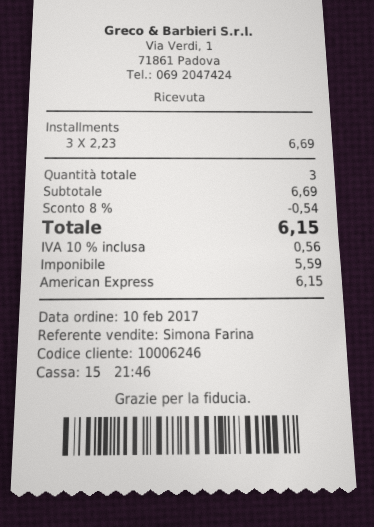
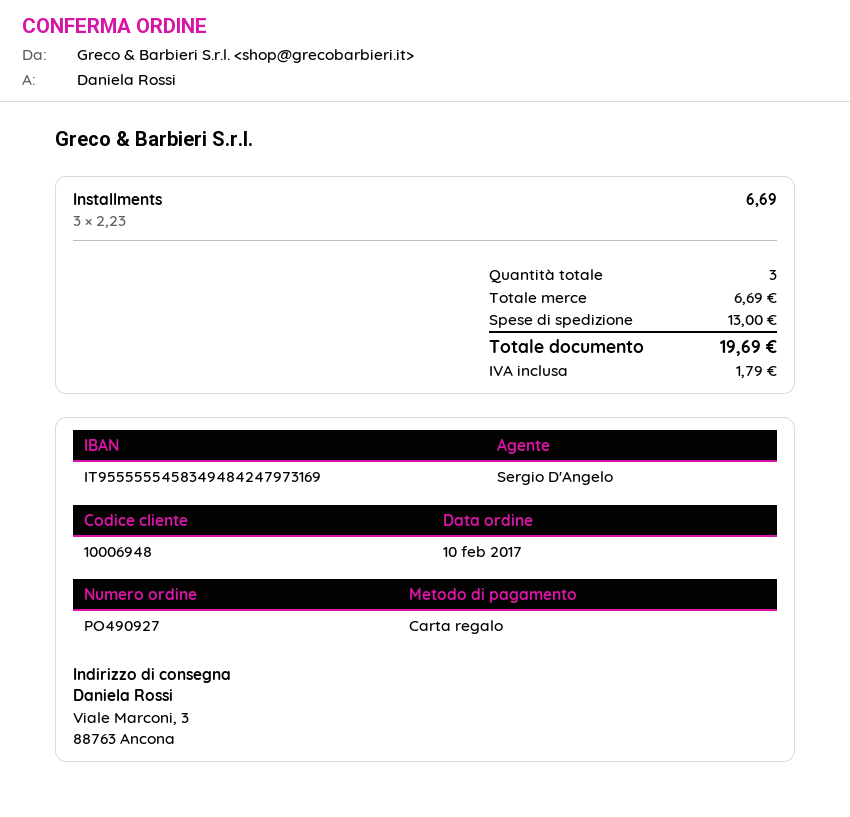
customer number: 10006246 -> 10006948
sales rep: Simona Farina -> Sergio D'Angelo
payment method: American Express -> gift card
discount: 8% = 0.54 -> none
shipping: none -> 13.00
tax: 0.56 -> 1.79
total: 6.15 -> 19.69

